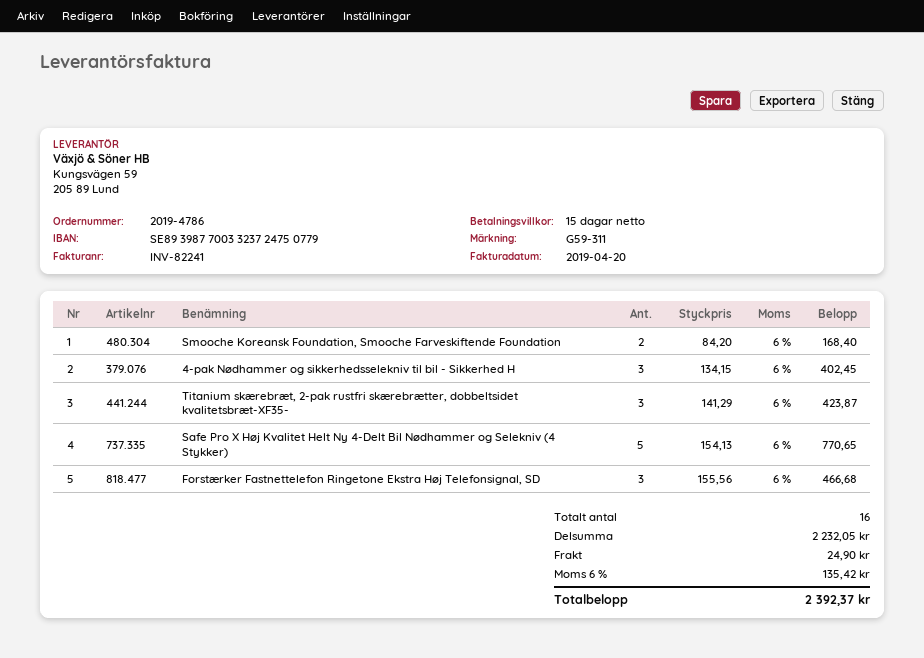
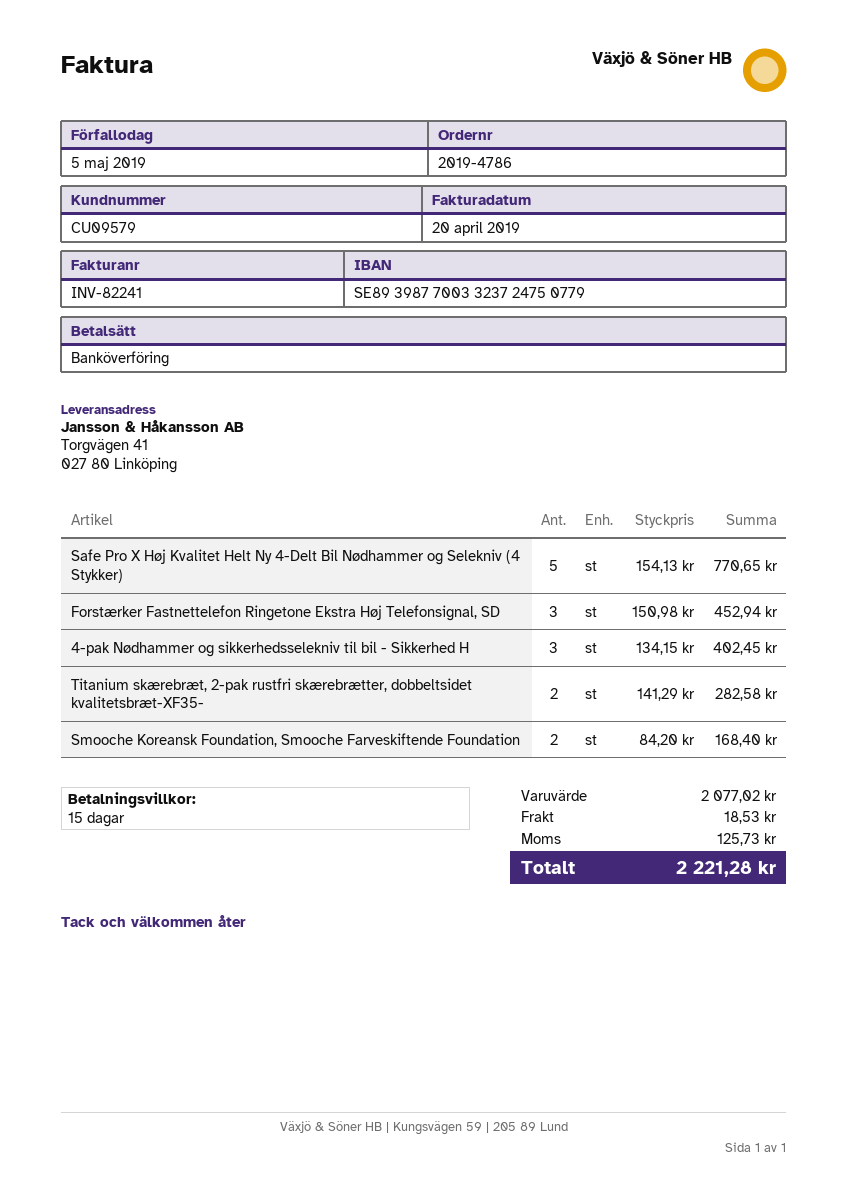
Titanium skærebræt, 2-pak rustfri skærebrætter, dobbeltsidet kvalitetsbræt-XF35-: 3 x 141.29 = 423.87 -> 2 x 141.29 = 282.58
Forstærker Fastnettelefon Ringetone Ekstra Høj Telefonsignal, SD: 3 x 155.56 = 466.68 -> 3 x 150.98 = 452.94
subtotal: 2232.05 -> 2077.02
shipping: 24.90 -> 18.53
tax: 135.42 -> 125.73
total: 2392.37 -> 2221.28

